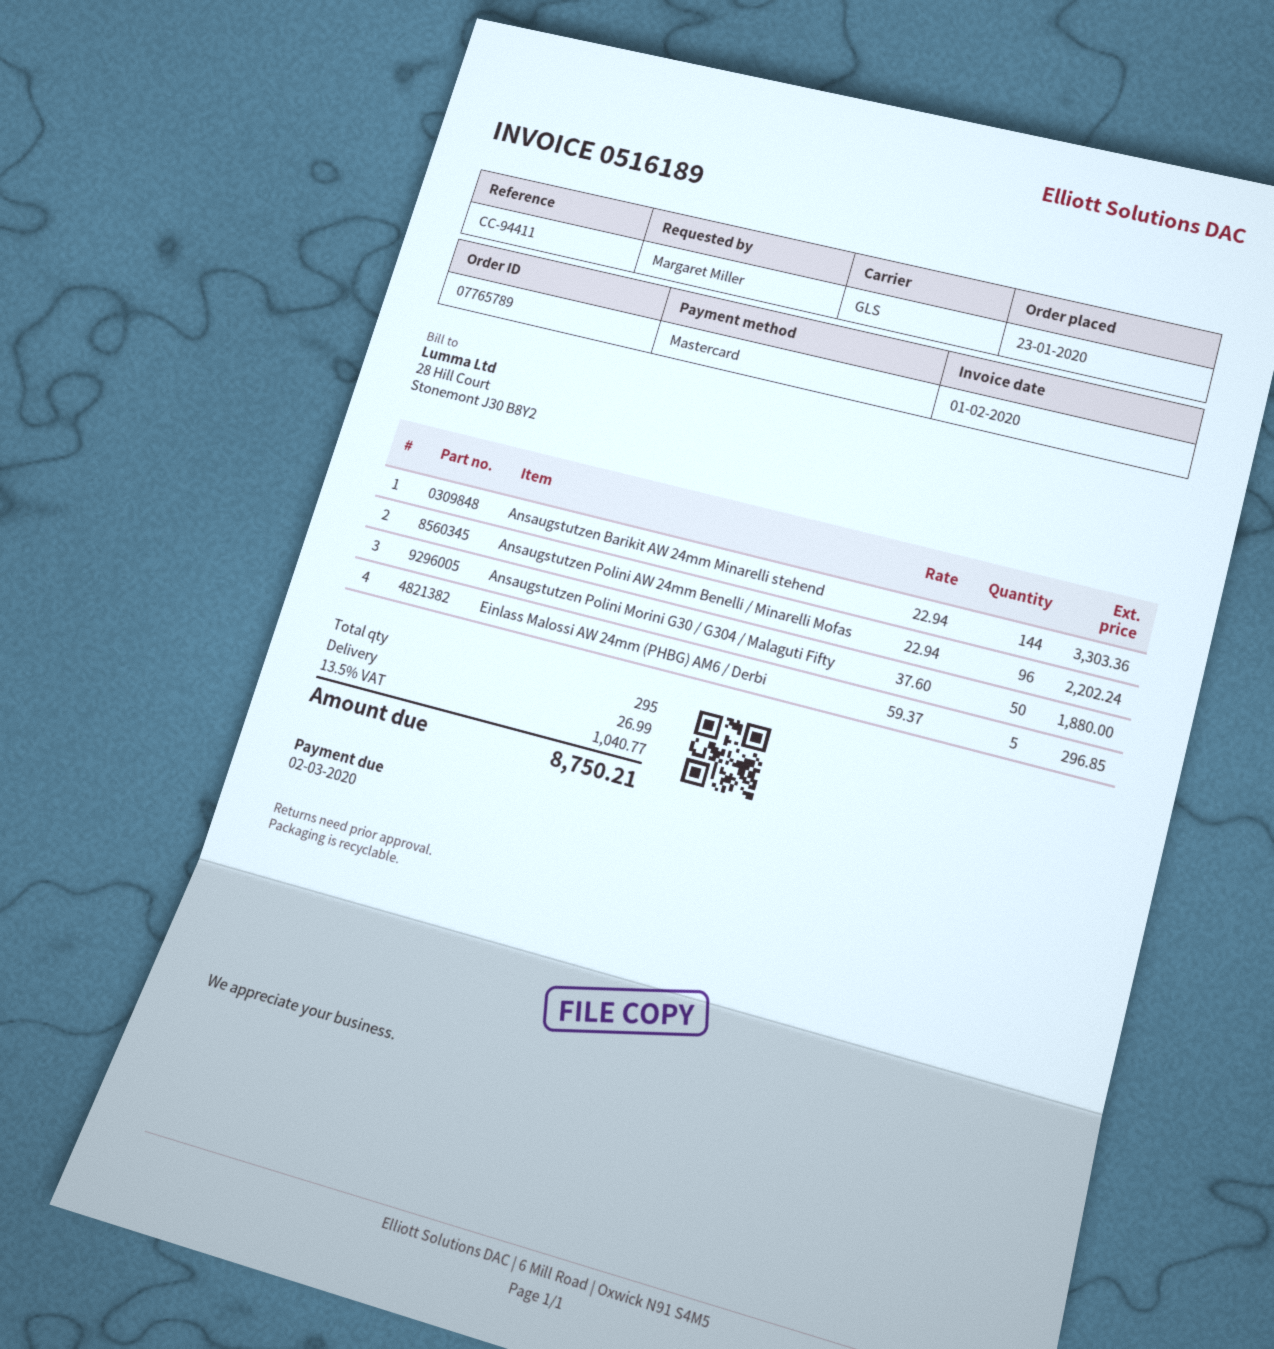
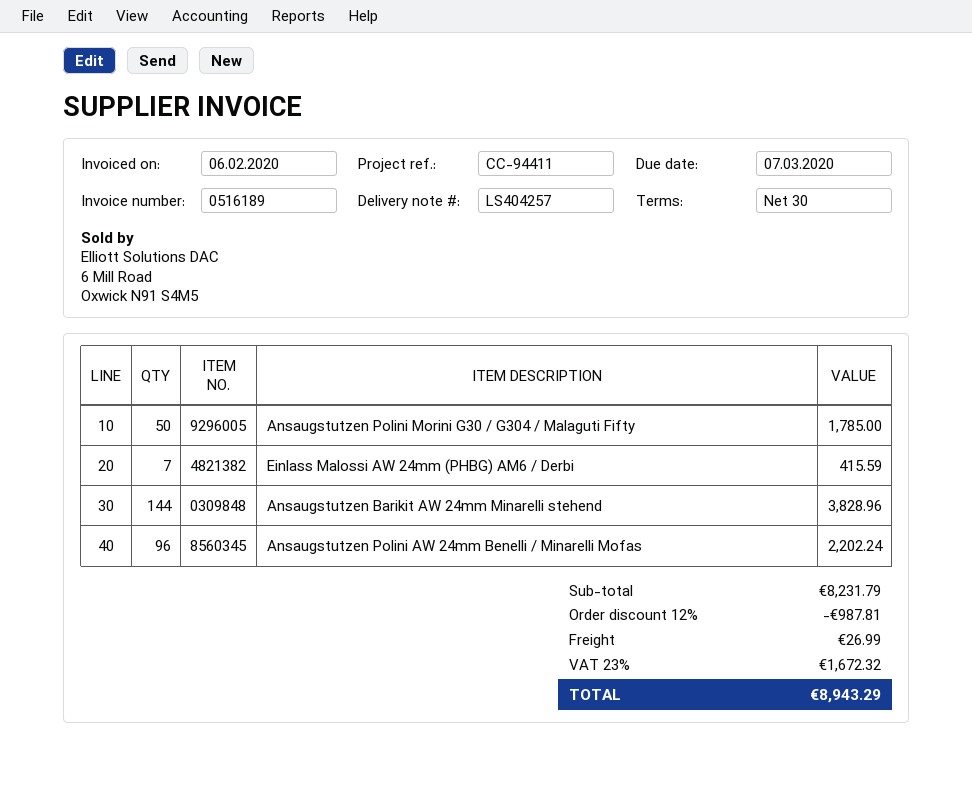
invoice date: 2020-02-01 -> 2020-02-06
due date: 2020-03-02 -> 2020-03-07
Ansaugstutzen Barikit AW 24mm Minarelli stehend: 144 for 3303.36 -> 144 for 3828.96
Ansaugstutzen Polini Morini G30 / G304 / Malaguti Fifty: 50 for 1880.00 -> 50 for 1785.00
Einlass Malossi AW 24mm (PHBG) AM6 / Derbi: 5 for 296.85 -> 7 for 415.59
discount: none -> 12% = 987.81
tax: 13.5% = 1040.77 -> 23% = 1672.32
total: 8750.21 -> 8943.29

